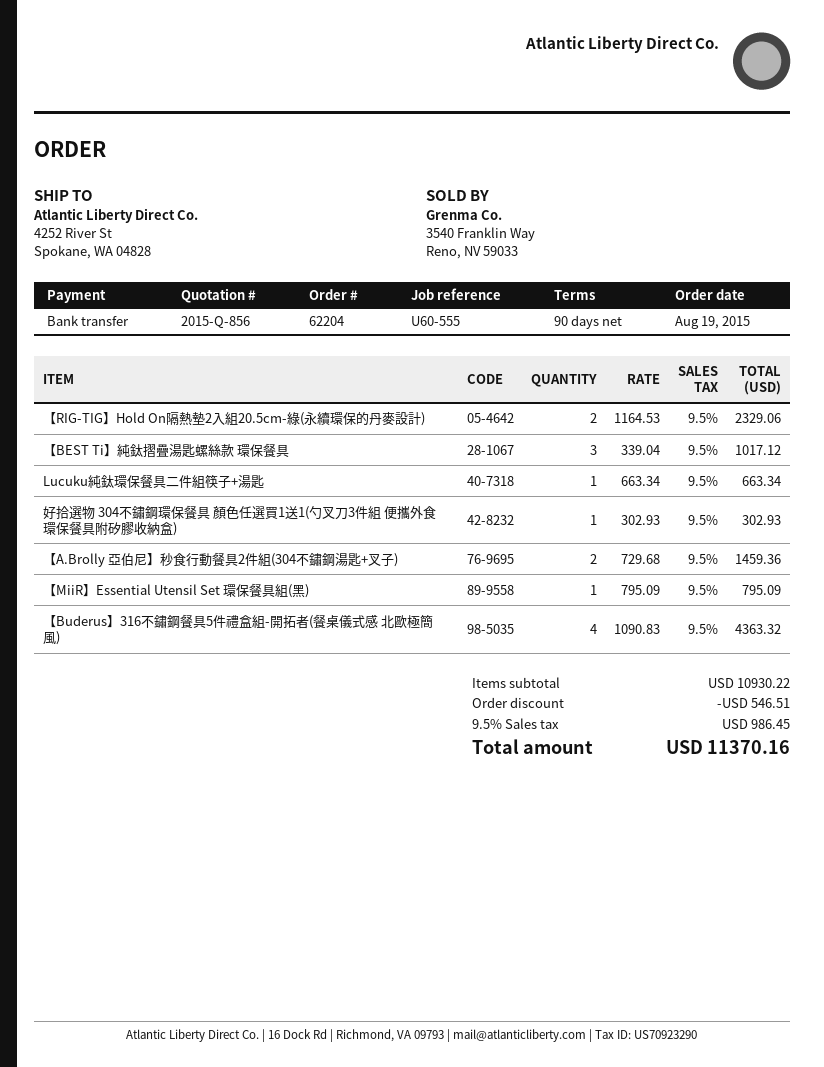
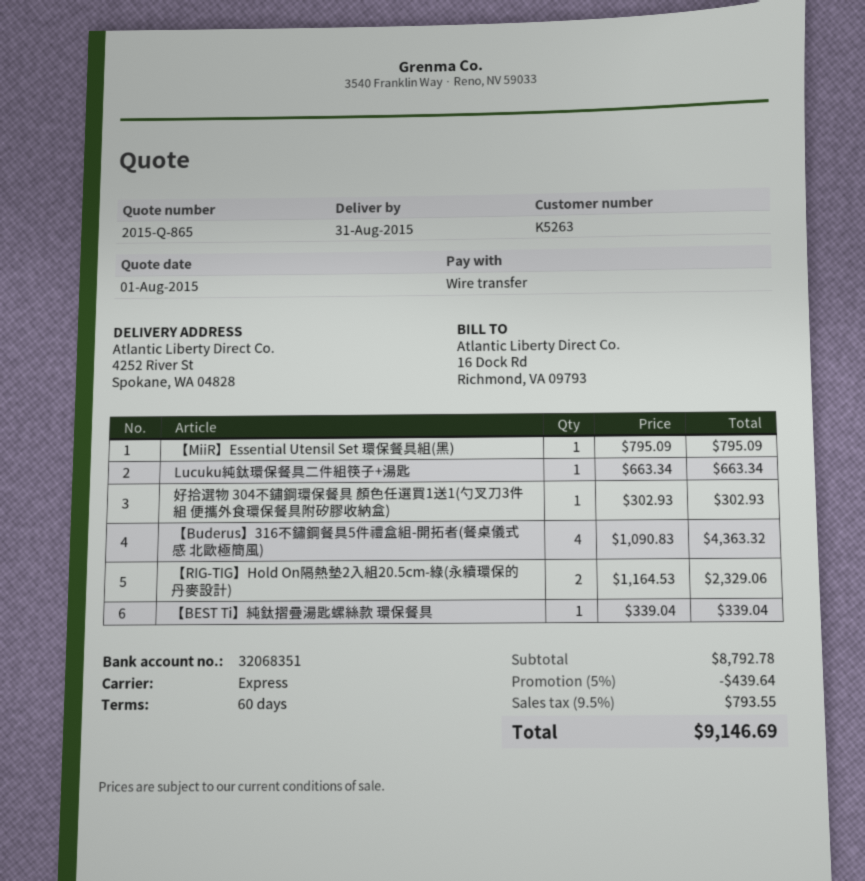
quote number: 2015-Q-856 -> 2015-Q-865
payment terms: 90 days -> 60 days
【BEST Ti】純鈦摺疊湯匙螺絲款 環保餐具: 3 x 339.04 = 1017.12 -> 1 x 339.04 = 339.04
【A.Brolly 亞伯尼】秒食行動餐具2件組(304不鏽鋼湯匙+叉子): 2 x 729.68 = 1459.36 -> none
subtotal: 10930.22 -> 8792.78
discount: 546.51 -> 439.64
tax: 9.5% = 986.45 -> 9.5% = 793.55
total: 11370.16 -> 9146.69

